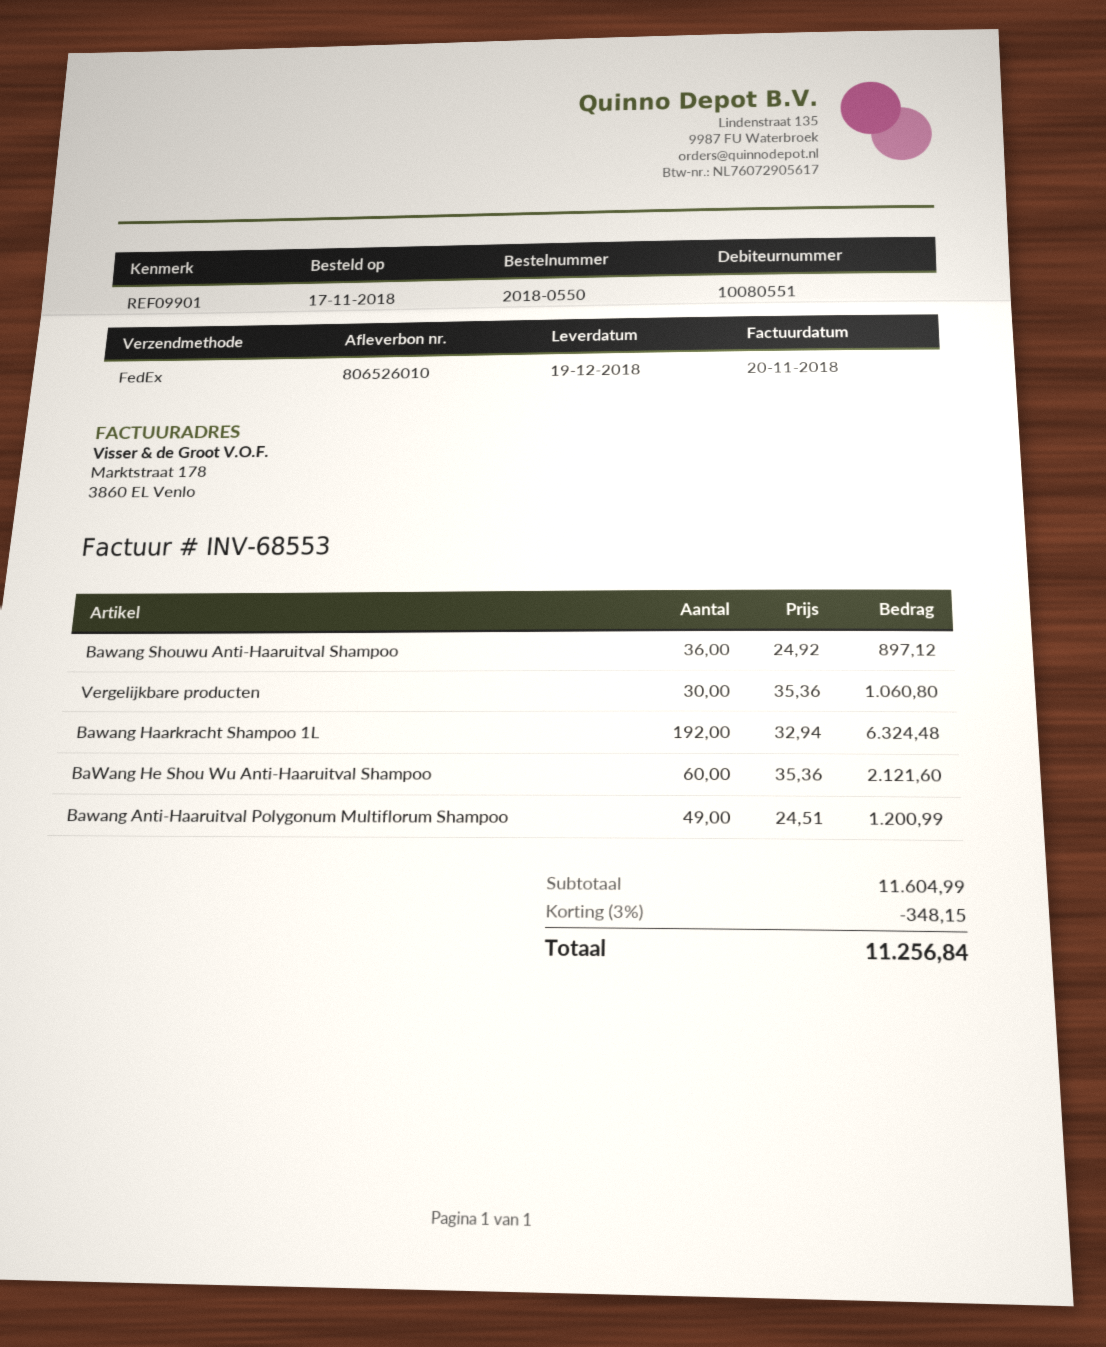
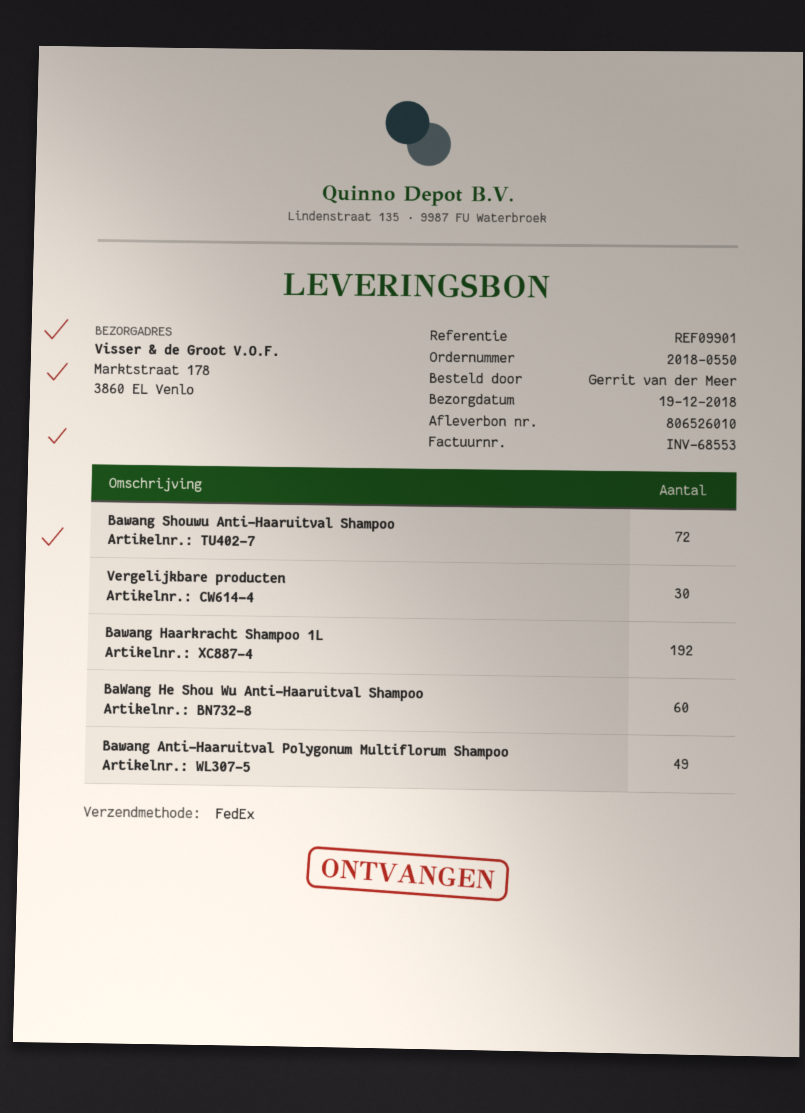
Bawang Shouwu Anti-Haaruitval Shampoo: 36 -> 72

